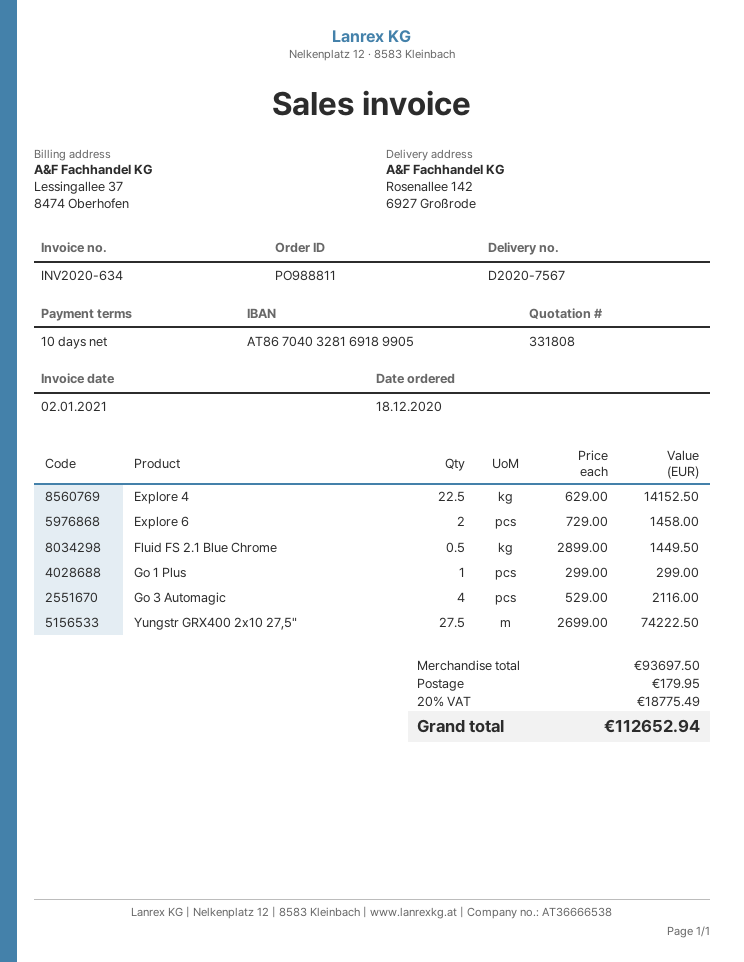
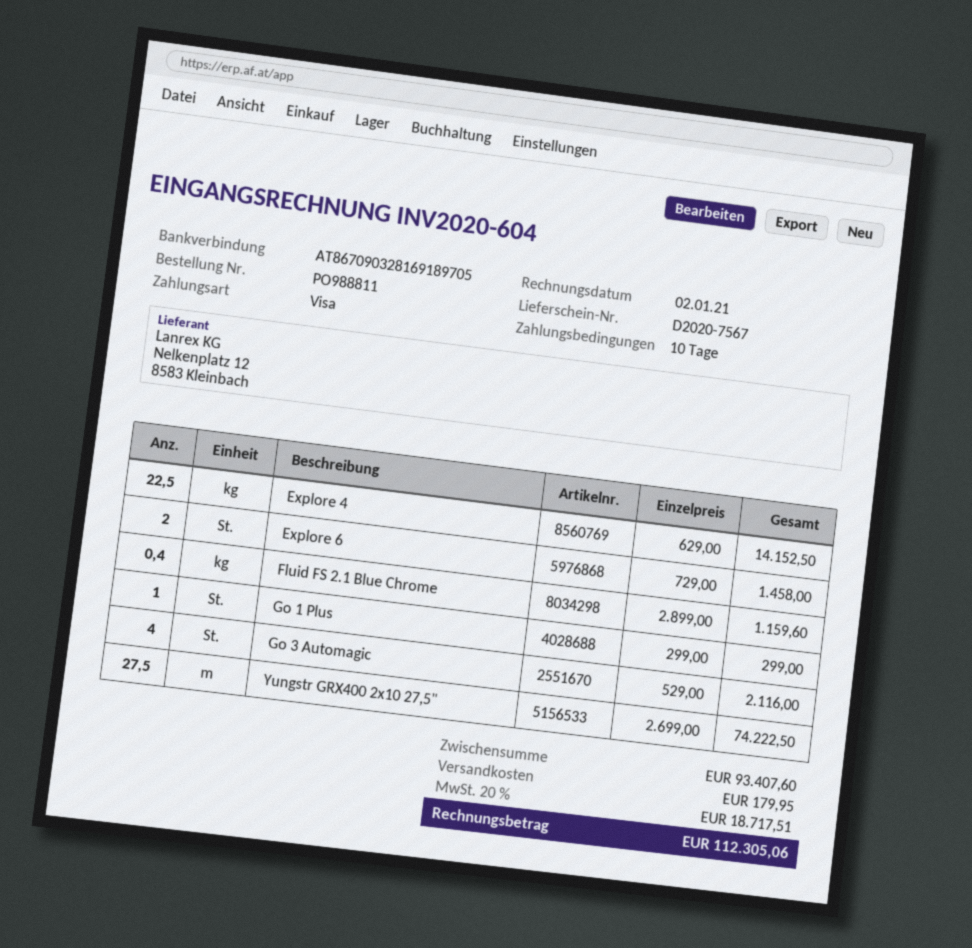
invoice number: INV2020-634 -> INV2020-604
bank account: AT867040328169189905 -> AT867090328169189705
Fluid FS 2.1 Blue Chrome: 0.5 x 2899.00 = 1449.50 -> 0.4 x 2899.00 = 1159.60
subtotal: 93697.50 -> 93407.60
tax: 20% = 18775.49 -> 20% = 18717.51
total: 112652.94 -> 112305.06

